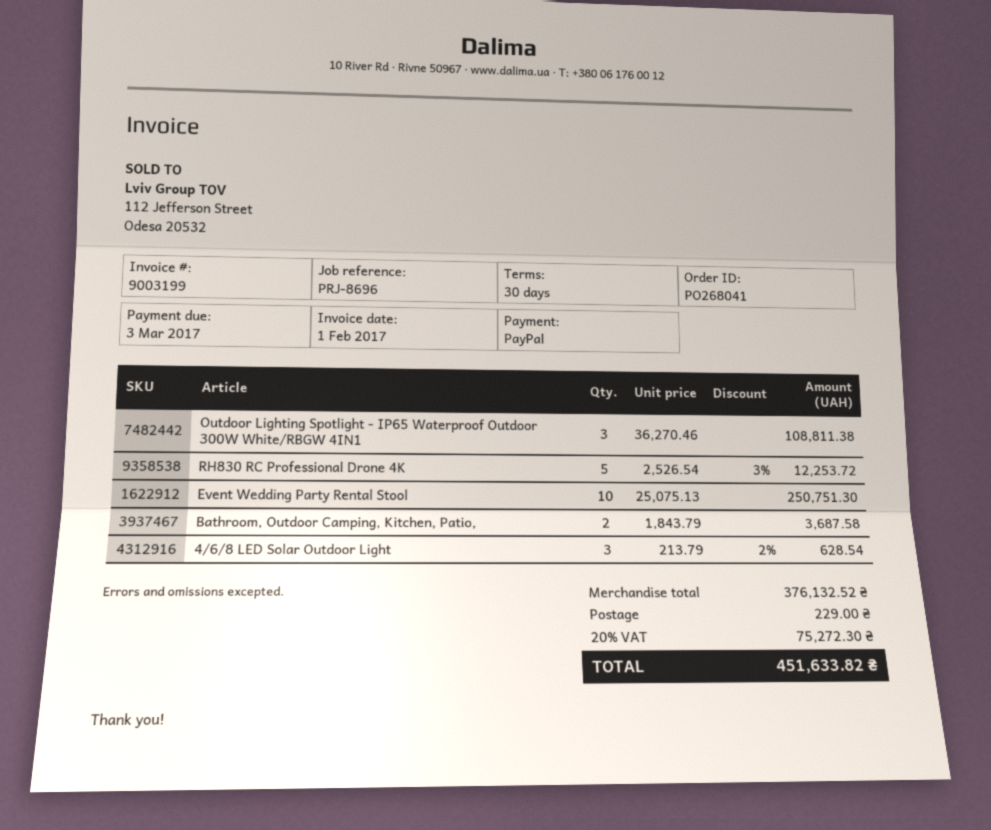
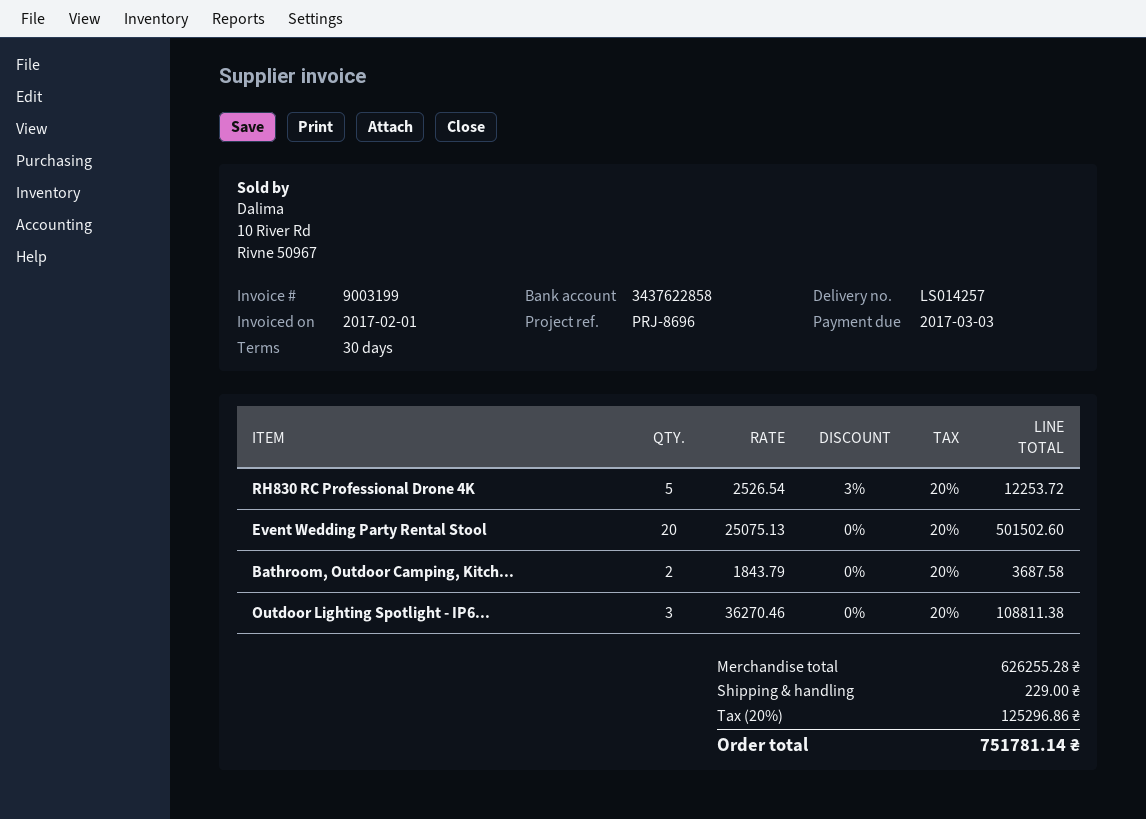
Event Wedding Party Rental Stool: 10 x 25075.13 = 250751.30 -> 20 x 25075.13 = 501502.60
4/6/8 LED Solar Outdoor Light: 3 x 213.79 - 2% = 628.54 -> none
subtotal: 376132.52 -> 626255.28
tax: 20% = 75272.30 -> 20% = 125296.86
total: 451633.82 -> 751781.14

